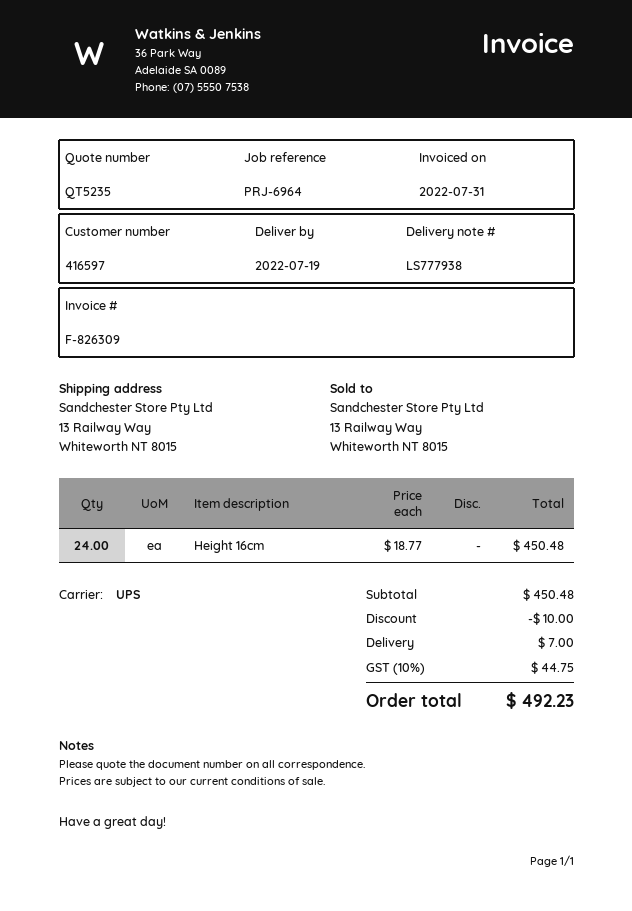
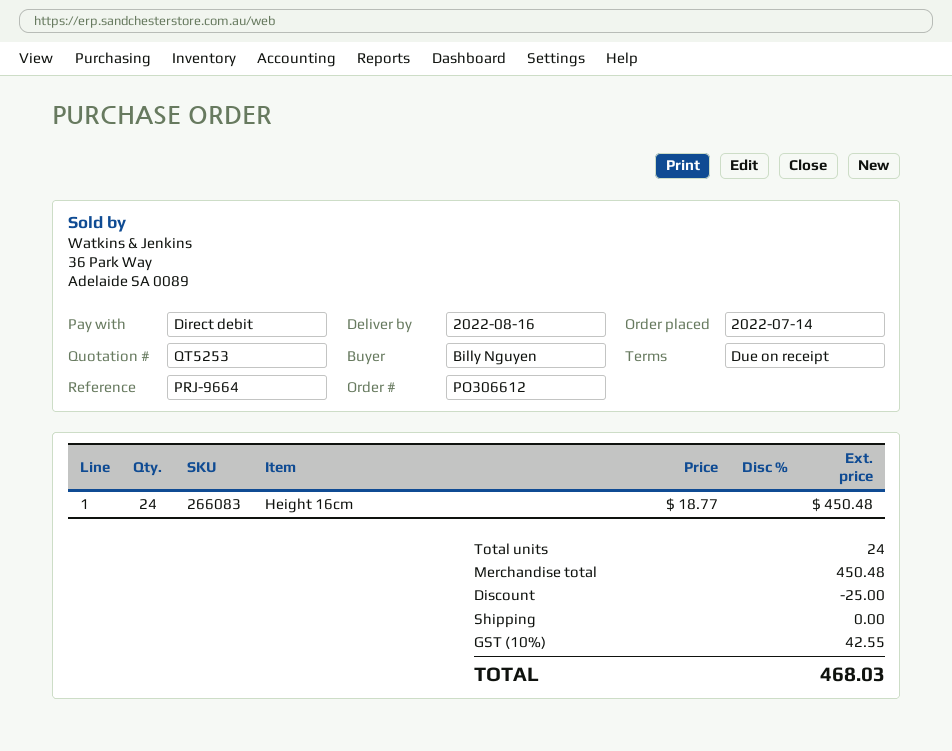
quote number: QT5235 -> QT5253
delivery date: 2022-07-19 -> 2022-08-16
reference: PRJ-6964 -> PRJ-9664
discount: 10.00 -> 25.00
shipping: 7.00 -> 0.00
tax: 10% = 44.75 -> 10% = 42.55
total: 492.23 -> 468.03

